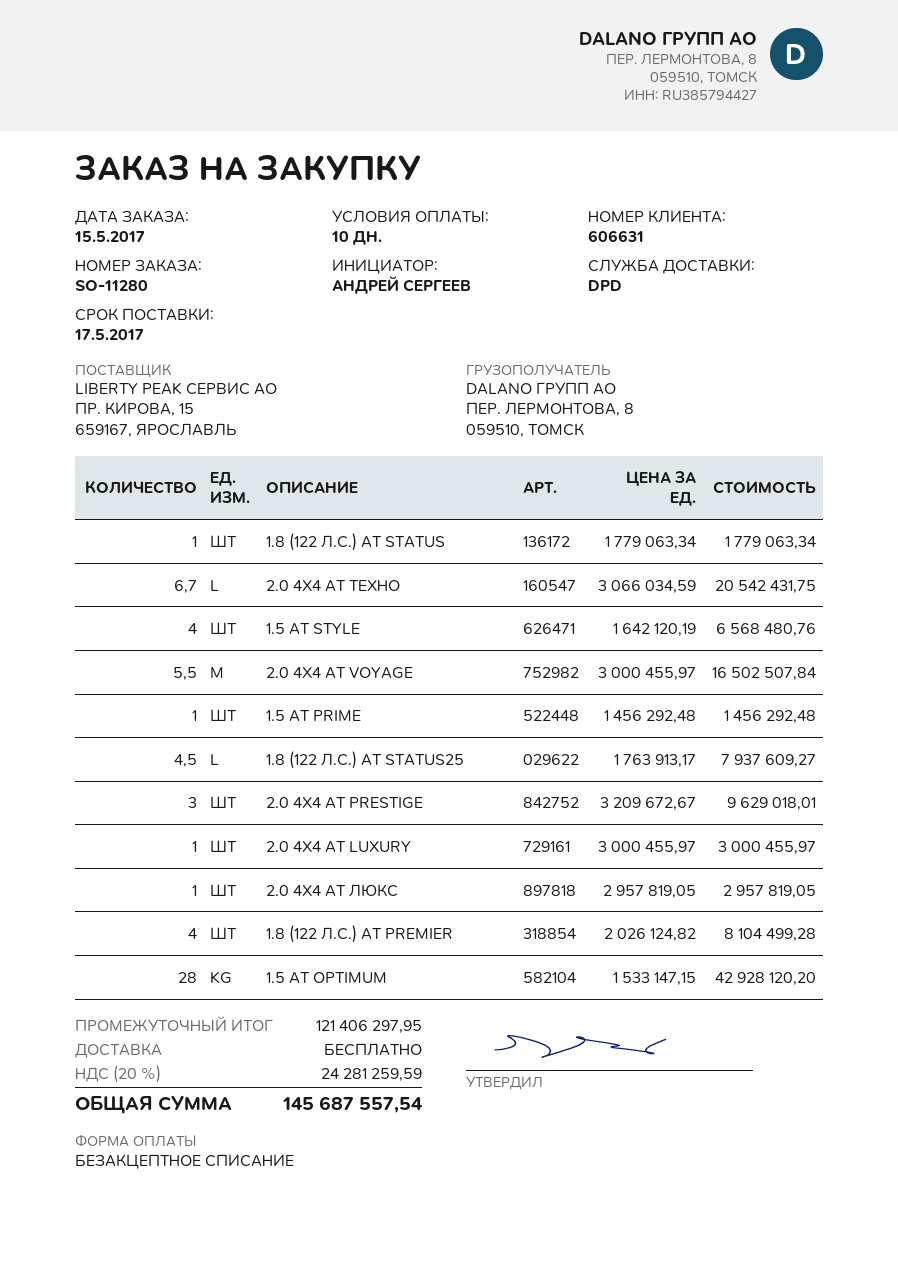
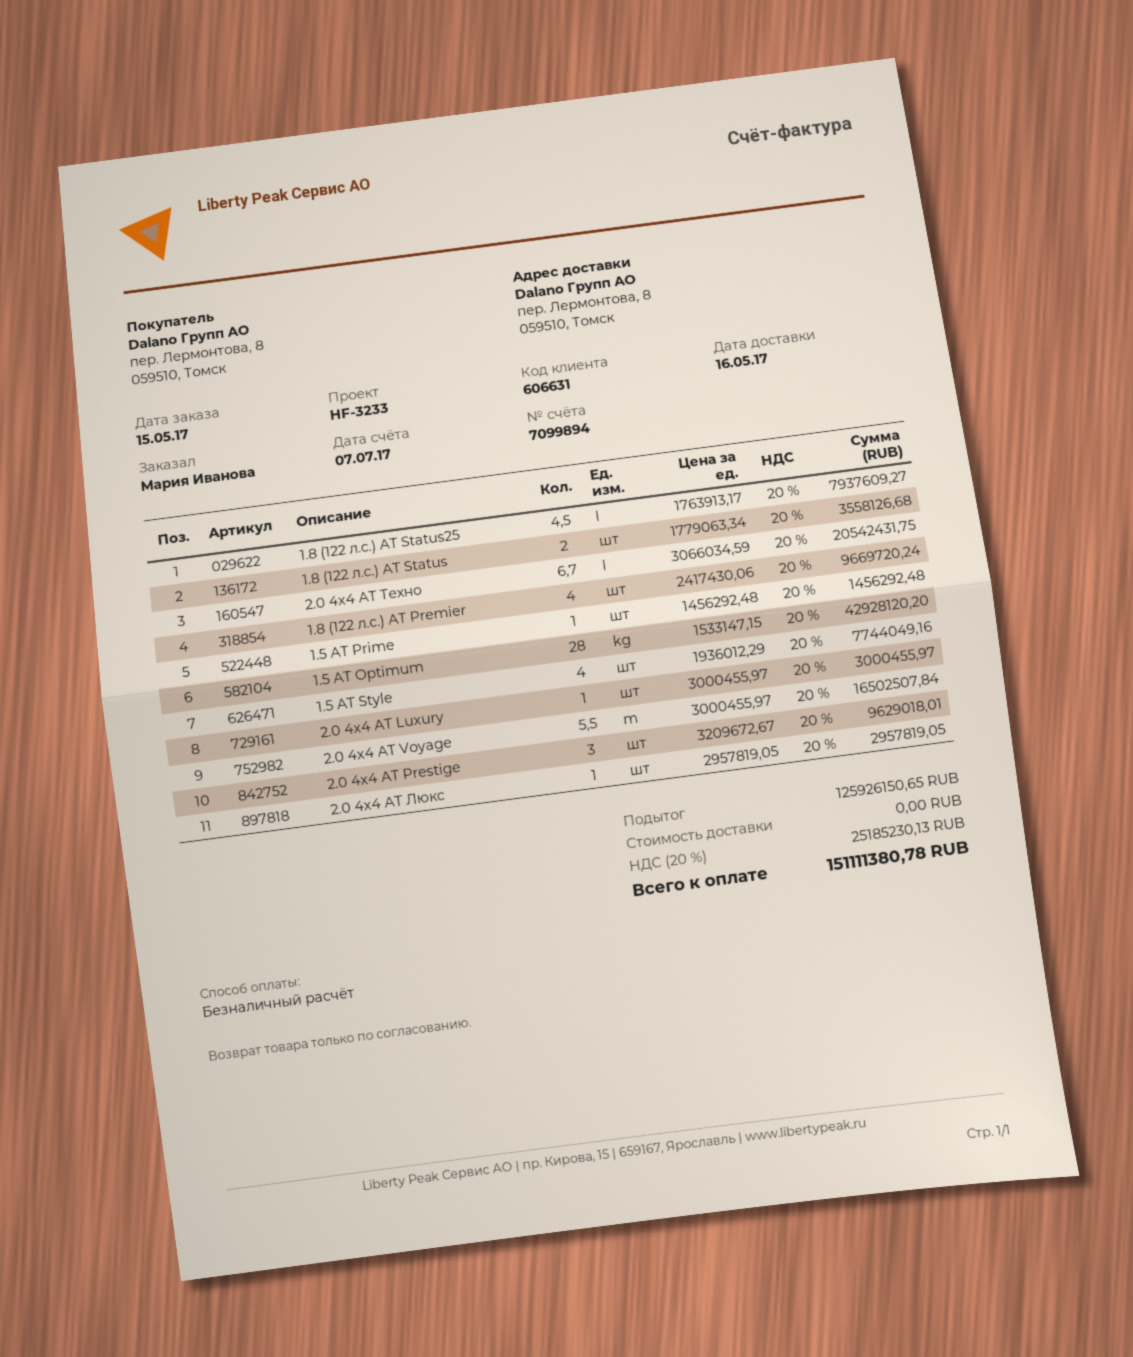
delivery date: 2017-05-17 -> 2017-05-16
ordered by: АНДРЕЙ СЕРГЕЕВ -> Мария Иванова
payment method: direct debit -> bank transfer
1.8 (122 Л.С.) AT STATUS: 1 x 1779063.34 = 1779063.34 -> 2 x 1779063.34 = 3558126.68
1.5 AT STYLE: 4 x 1642120.19 = 6568480.76 -> 4 x 1936012.29 = 7744049.16
1.8 (122 Л.С.) AT PREMIER: 4 x 2026124.82 = 8104499.28 -> 4 x 2417430.06 = 9669720.24
subtotal: 121406297.95 -> 125926150.65
tax: 20% = 24281259.59 -> 20% = 25185230.13
total: 145687557.54 -> 151111380.78

